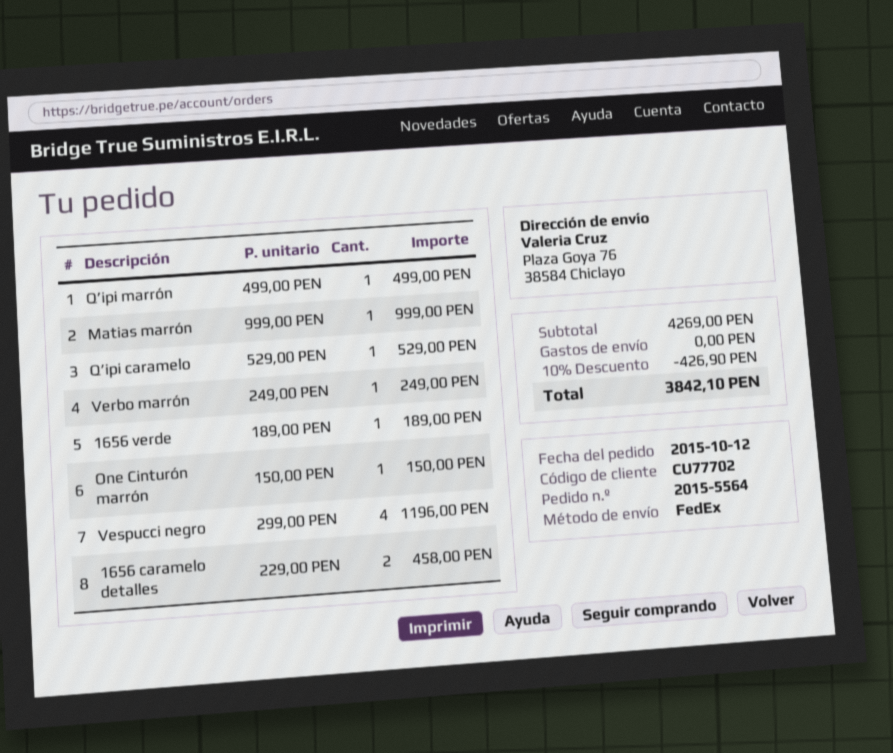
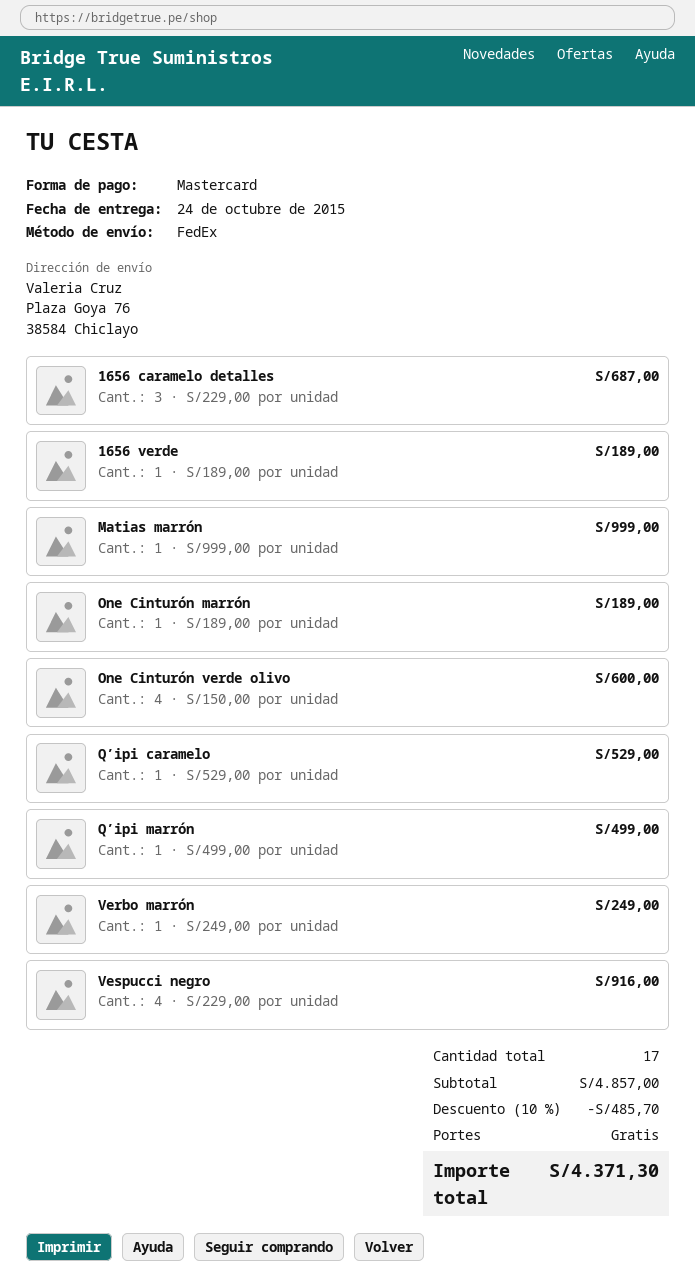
One Cinturón marrón: 1 x 150.00 = 150.00 -> 1 x 189.00 = 189.00
Vespucci negro: 4 x 299.00 = 1196.00 -> 4 x 229.00 = 916.00
1656 caramelo detalles: 2 x 229.00 = 458.00 -> 3 x 229.00 = 687.00
One Cinturón verde olivo: none -> 4 x 150.00 = 600.00
subtotal: 4269.00 -> 4857.00
discount: 10% = 426.90 -> 10% = 485.70
total: 3842.10 -> 4371.30

